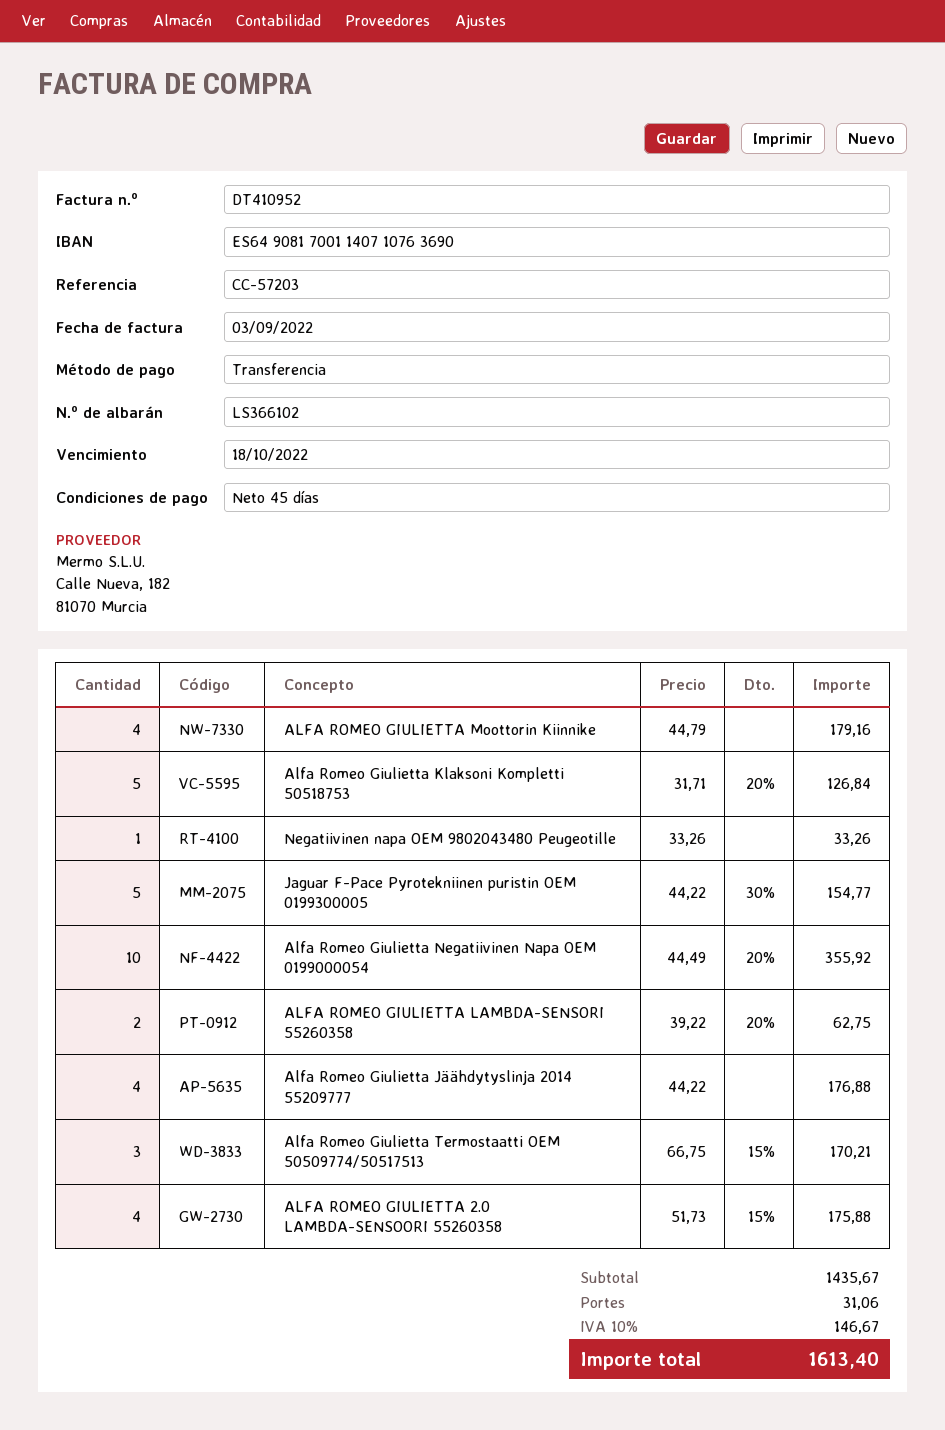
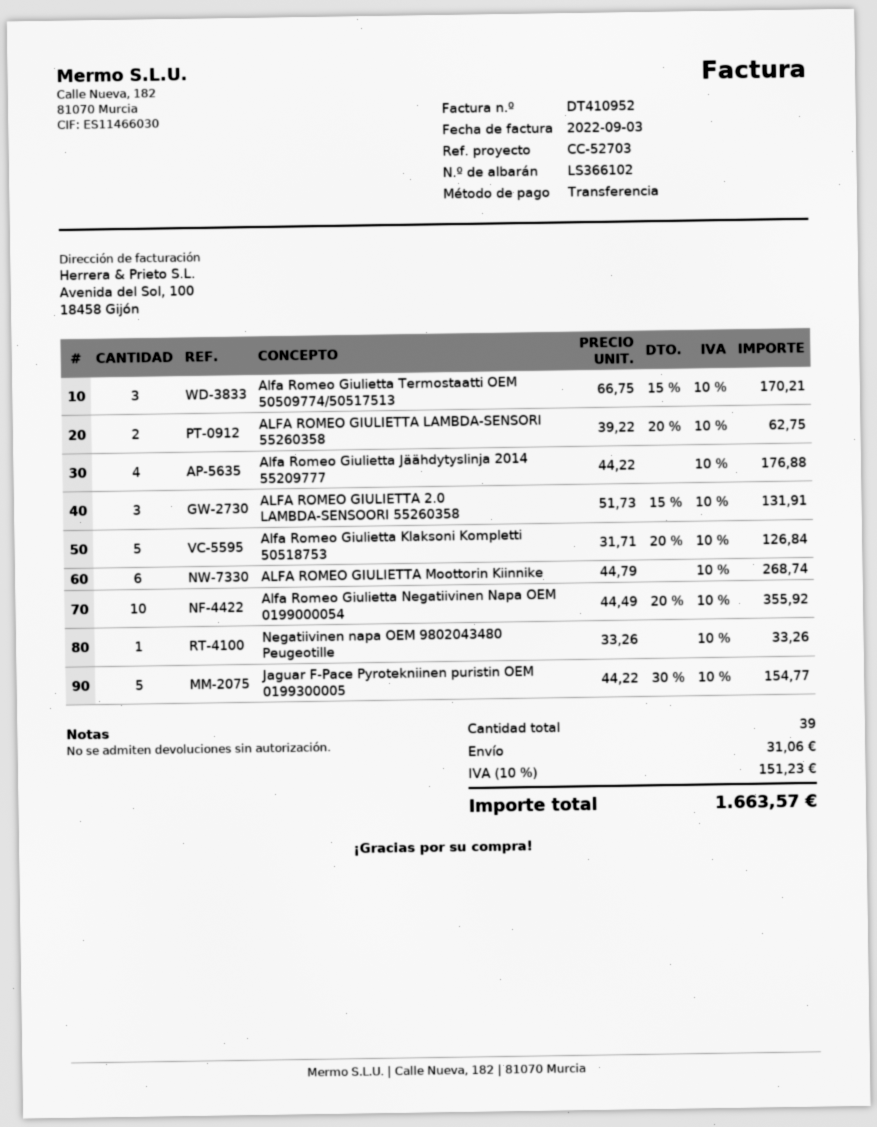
reference: CC-57203 -> CC-52703
ALFA ROMEO GIULIETTA Moottorin Kiinnike: 4 x 44.79 = 179.16 -> 6 x 44.79 = 268.74
ALFA ROMEO GIULIETTA 2.0 LAMBDA-SENSOORI 55260358: 4 x 51.73 - 15% = 175.88 -> 3 x 51.73 - 15% = 131.91
tax: 10% = 146.67 -> 10% = 151.23
total: 1613.40 -> 1663.57

